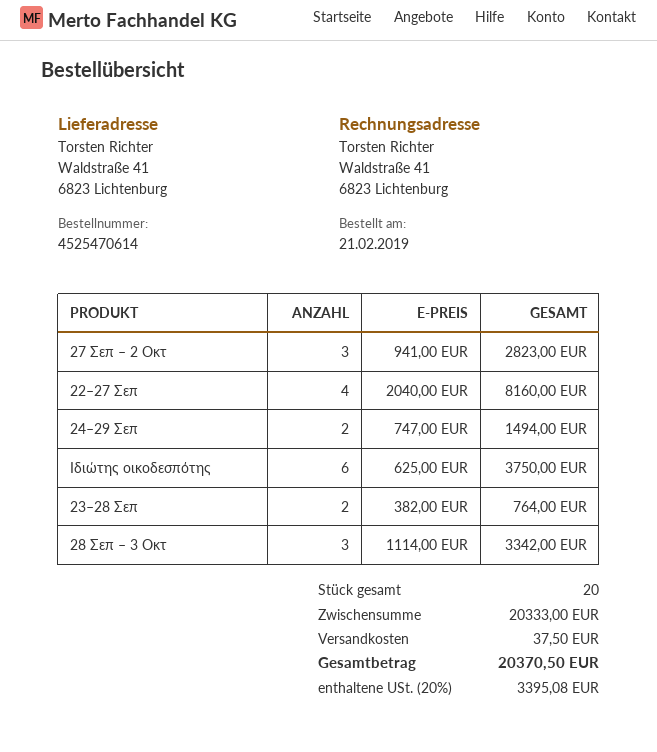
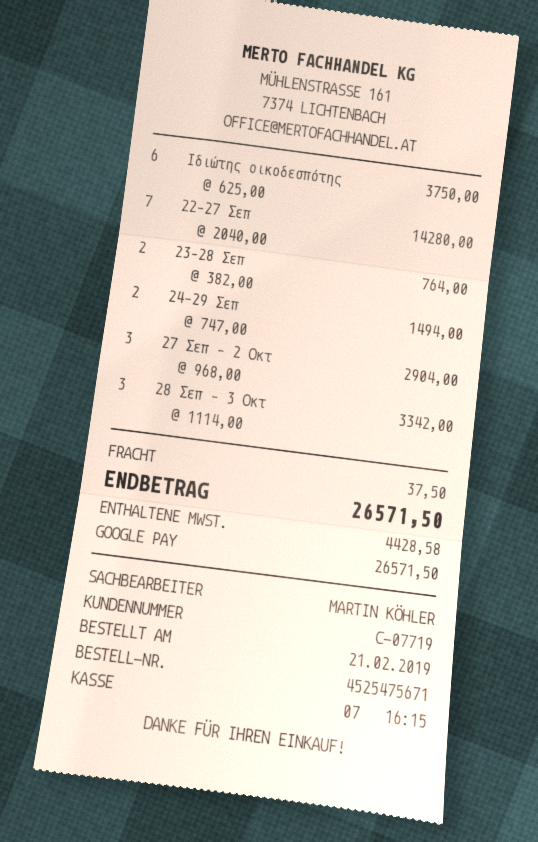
order number: 4525470614 -> 4525475671
27 Σεπ – 2 Οκτ: 3 x 941.00 = 2823.00 -> 3 x 968.00 = 2904.00
22–27 Σεπ: 4 x 2040.00 = 8160.00 -> 7 x 2040.00 = 14280.00
tax: 3395.08 -> 4428.58
total: 20370.50 -> 26571.50

